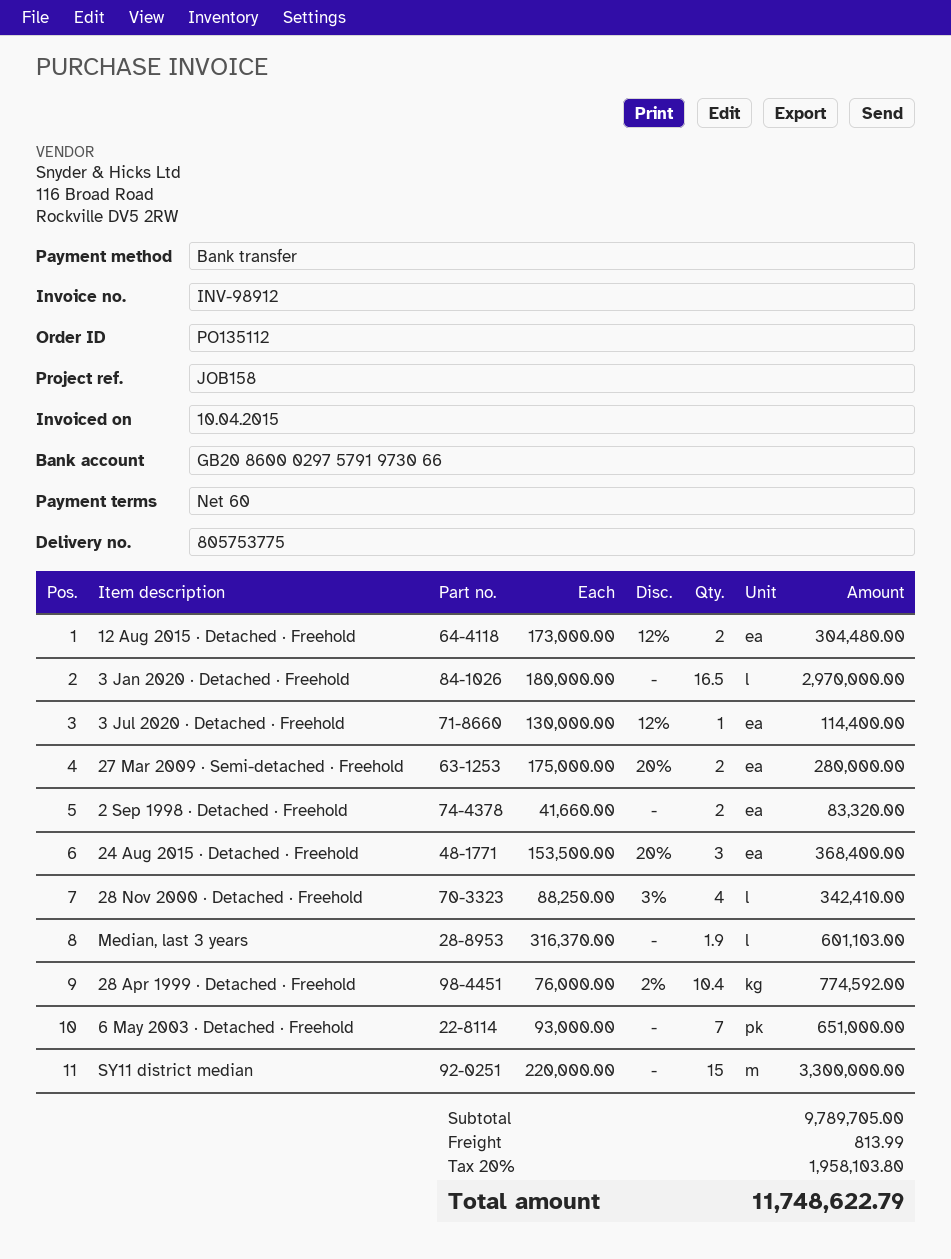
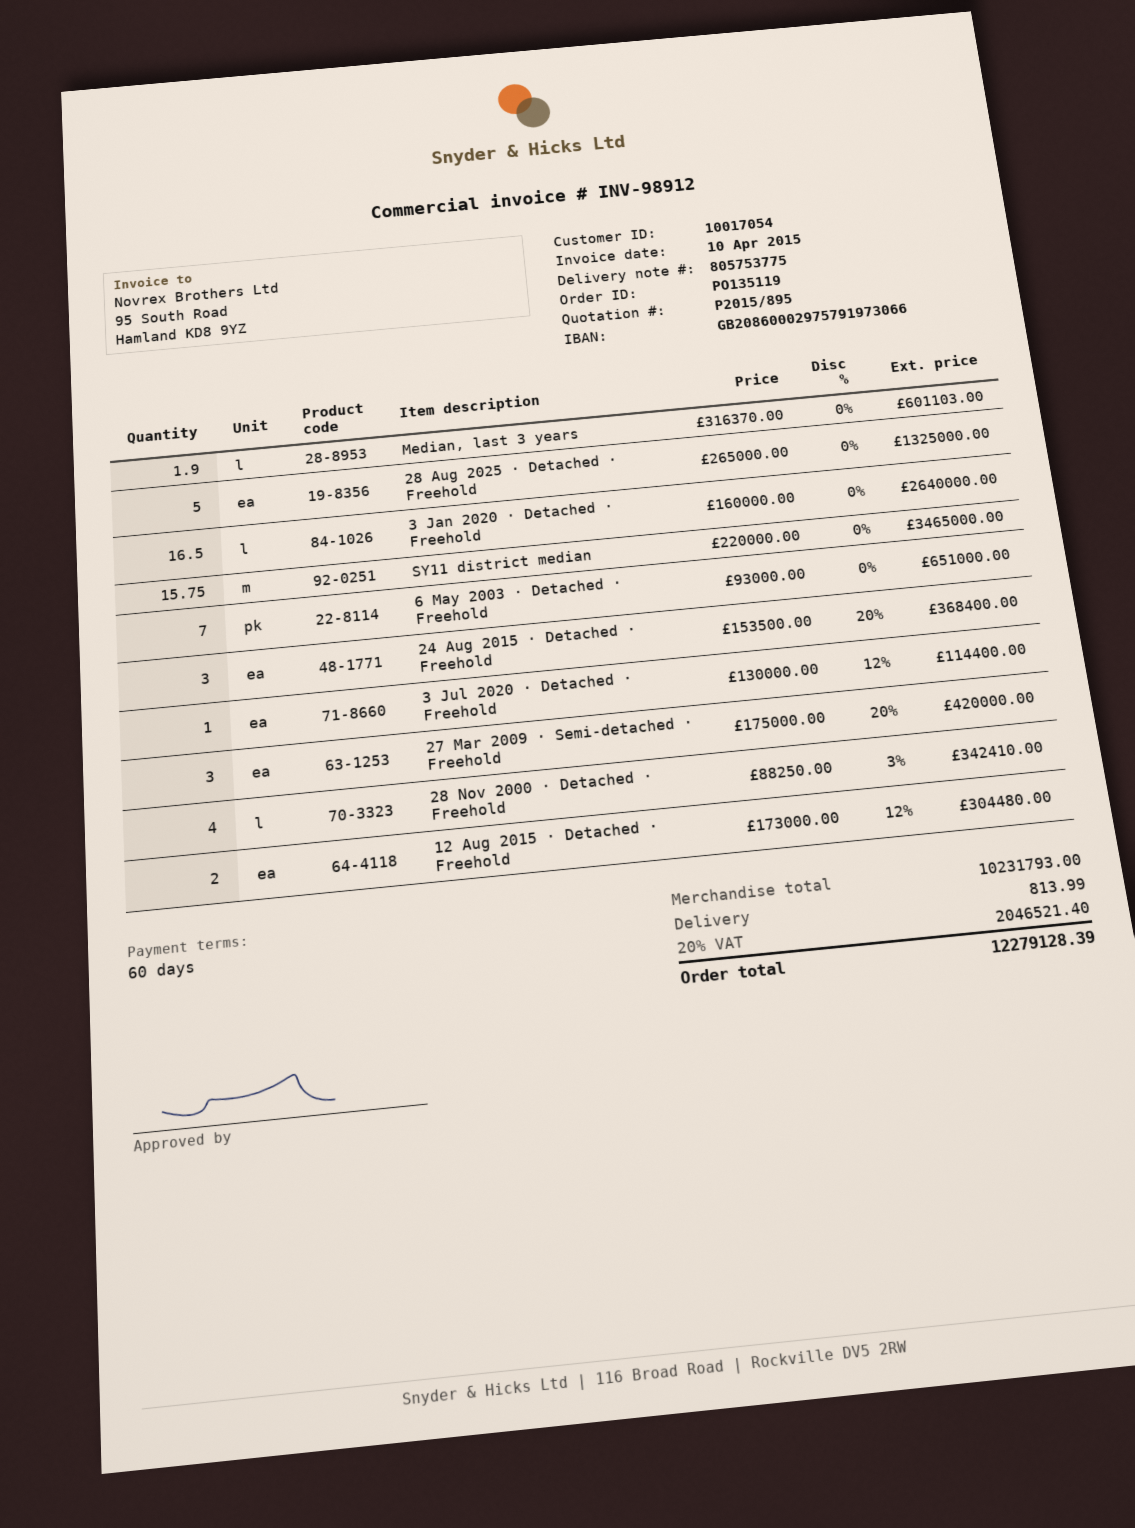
order number: PO135112 -> PO135119
3 Jan 2020 · Detached · Freehold: 16.5 x 180000.00 = 2970000.00 -> 16.5 x 160000.00 = 2640000.00
27 Mar 2009 · Semi-detached · Freehold: 2 x 175000.00 - 20% = 280000.00 -> 3 x 175000.00 - 20% = 420000.00
2 Sep 1998 · Detached · Freehold: 2 x 41660.00 = 83320.00 -> none
28 Apr 1999 · Detached · Freehold: 10.4 x 76000.00 - 2% = 774592.00 -> none
SY11 district median: 15 x 220000.00 = 3300000.00 -> 15.75 x 220000.00 = 3465000.00
28 Aug 2025 · Detached · Freehold: none -> 5 x 265000.00 = 1325000.00
subtotal: 9789705.00 -> 10231793.00
tax: 20% = 1958103.80 -> 20% = 2046521.40
total: 11748622.79 -> 12279128.39

